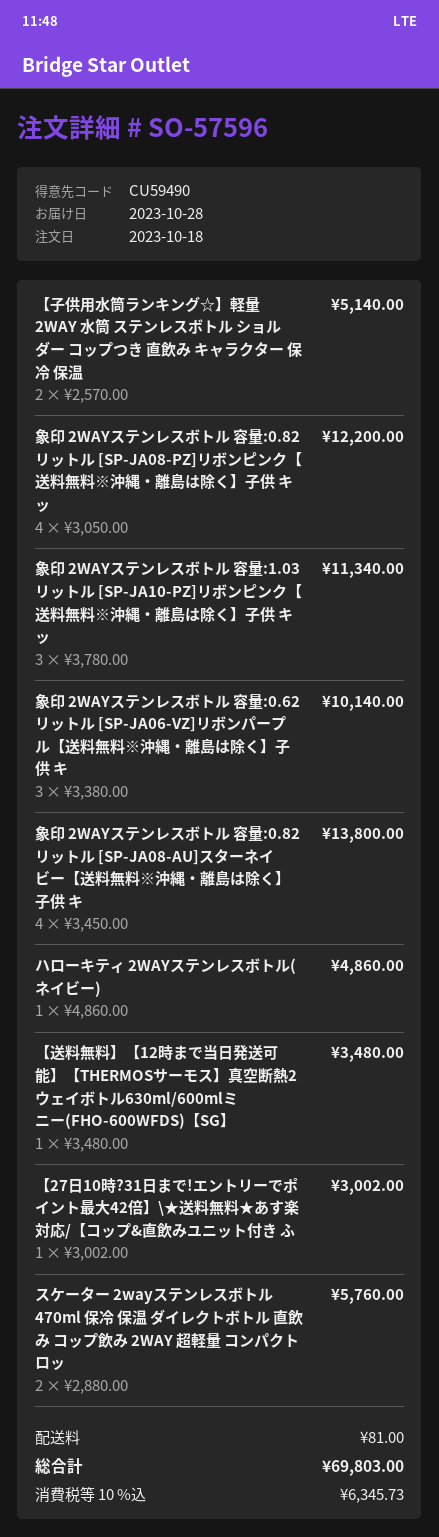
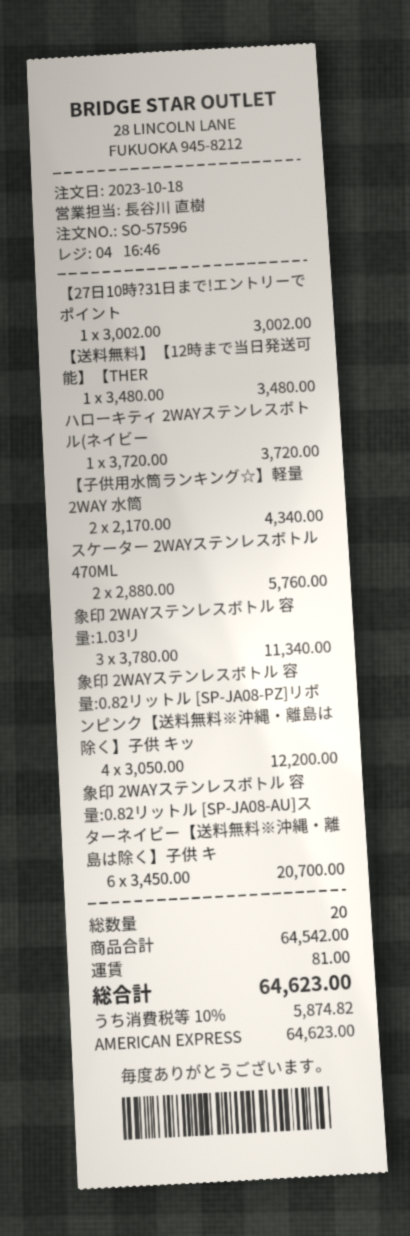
【子供用水筒ランキング☆】軽量 2WAY 水筒 ステンレスボトル ショルダー コップつき 直飲み キャラクター 保冷 保温: 2 x 2570.00 = 5140.00 -> 2 x 2170.00 = 4340.00
象印 2WAYステンレスボトル 容量:0.62リットル [SP-JA06-VZ]リボンパープル【送料無料※沖縄・離島は除く】子供 キ: 3 x 3380.00 = 10140.00 -> none
象印 2WAYステンレスボトル 容量:0.82リットル [SP-JA08-AU]スターネイビー【送料無料※沖縄・離島は除く】子供 キ: 4 x 3450.00 = 13800.00 -> 6 x 3450.00 = 20700.00
ハローキティ 2WAYステンレスボトル(ネイビー): 1 x 4860.00 = 4860.00 -> 1 x 3720.00 = 3720.00
tax: 10% = 6345.73 -> 10% = 5874.82
total: 69803.00 -> 64623.00

